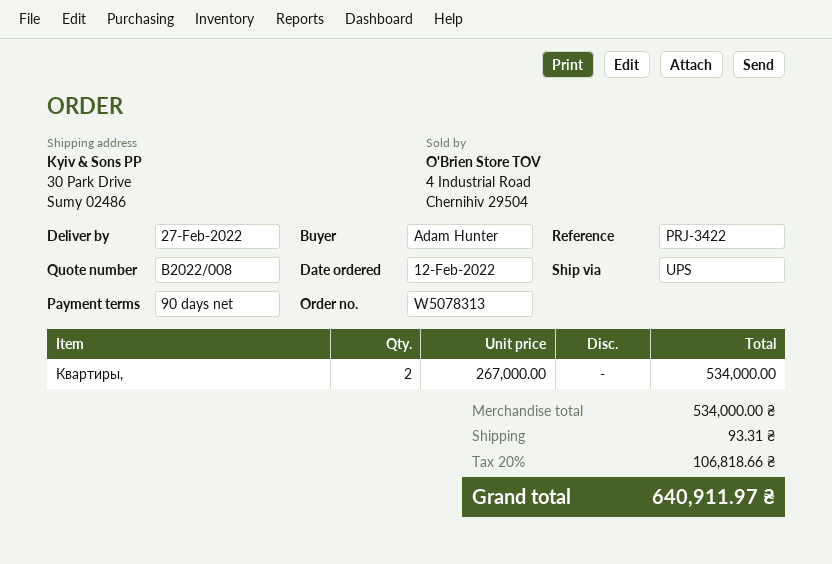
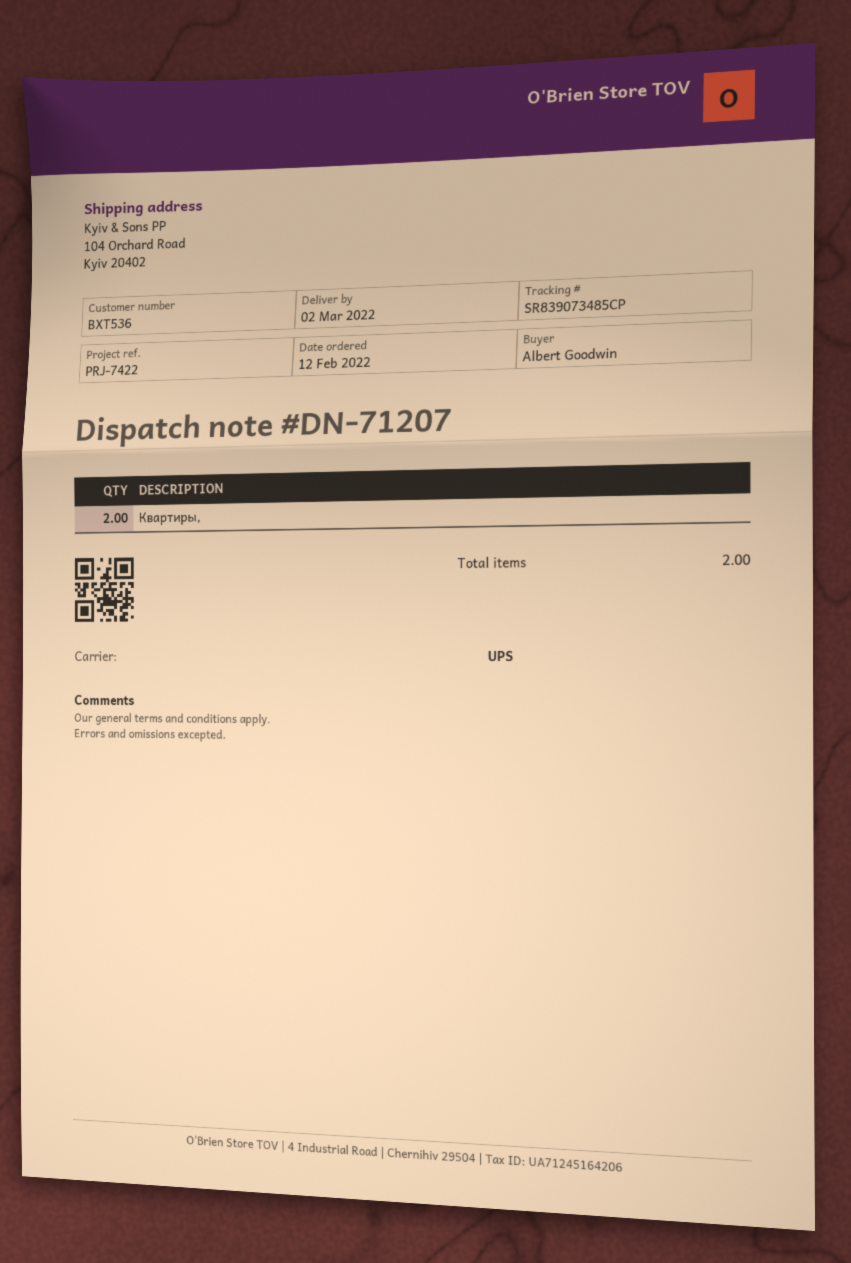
delivery date: 2022-02-27 -> 2022-03-02
reference: PRJ-3422 -> PRJ-7422
ordered by: Adam Hunter -> Albert Goodwin
ship to: 30 Park Drive, Sumy 02486 -> 104 Orchard Road, Kyiv 20402

